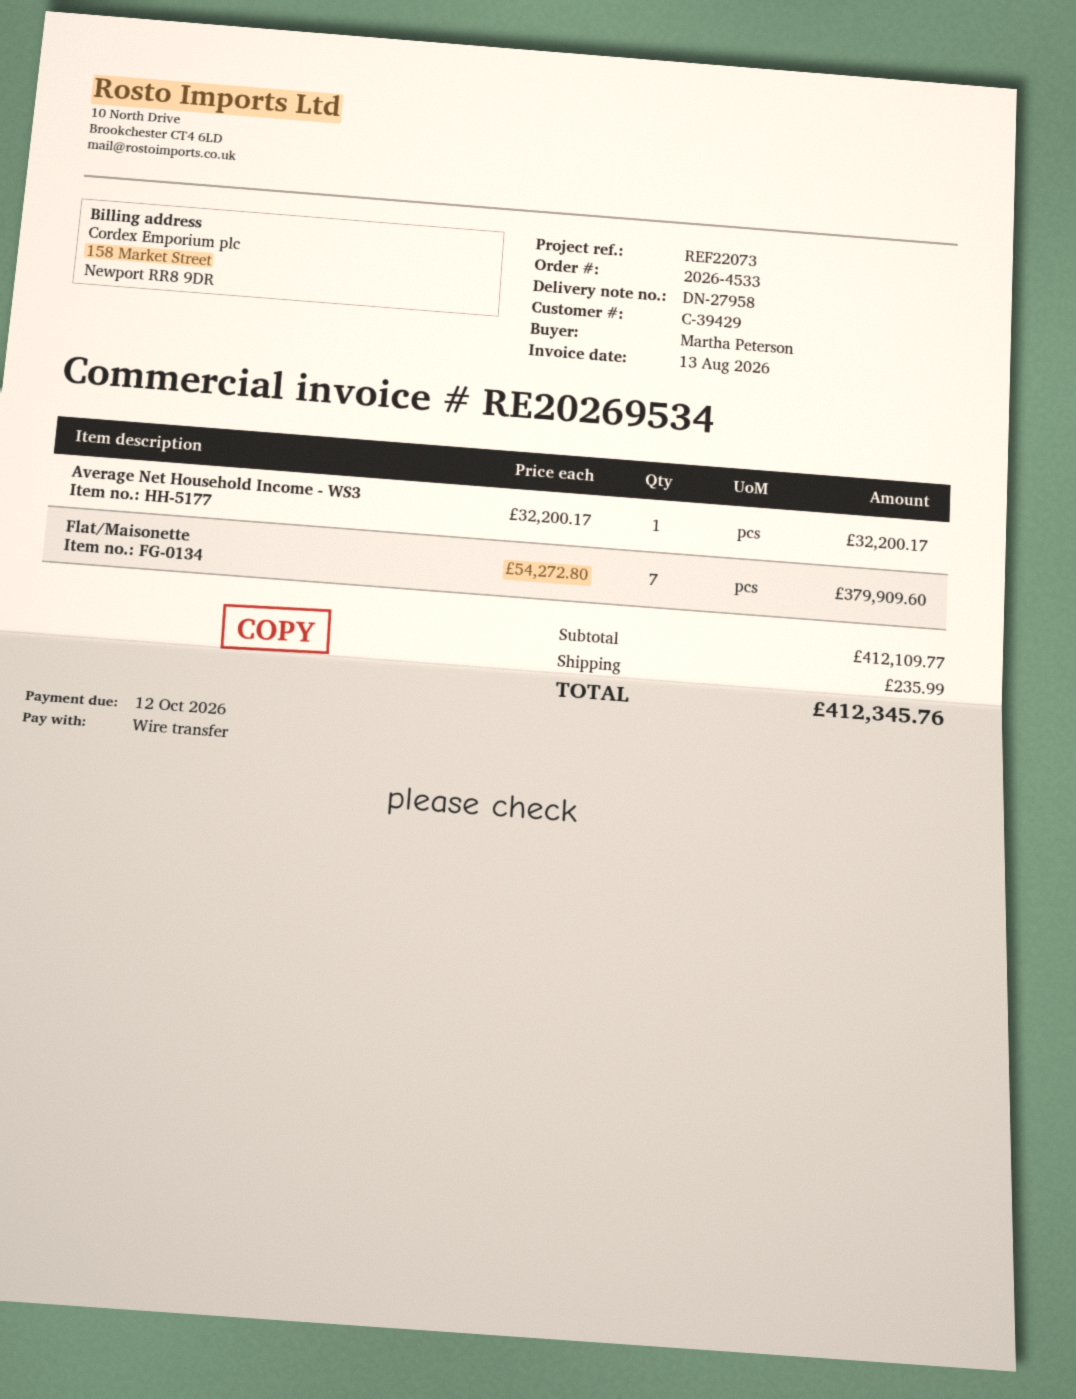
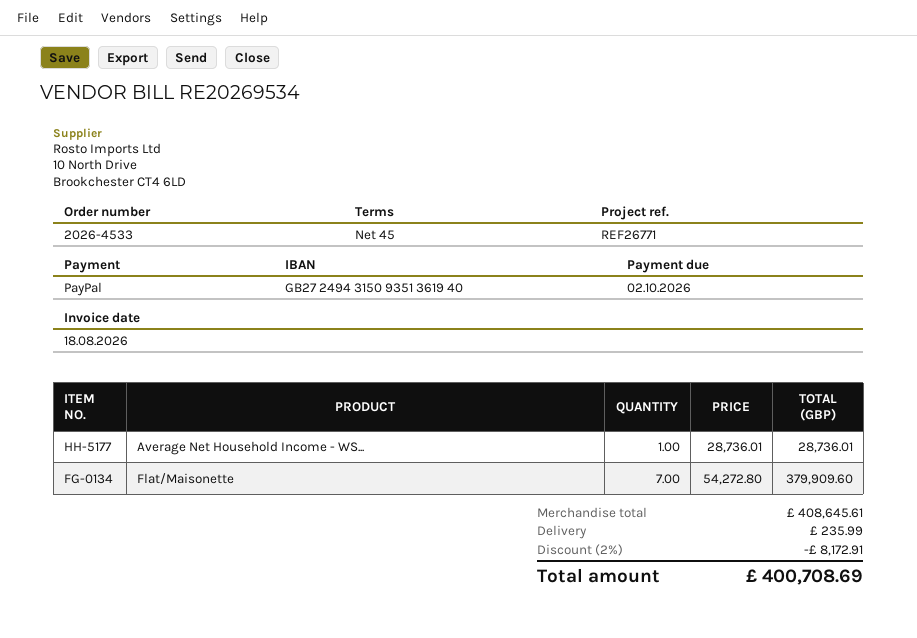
invoice date: 2026-08-13 -> 2026-08-18
due date: 2026-10-12 -> 2026-10-02
reference: REF22073 -> REF26771
payment method: bank transfer -> PayPal
Average Net Household Income - WS3: 1 x 32200.17 = 32200.17 -> 1 x 28736.01 = 28736.01
subtotal: 412109.77 -> 408645.61
discount: none -> 2% = 8172.91
total: 412345.76 -> 400708.69

